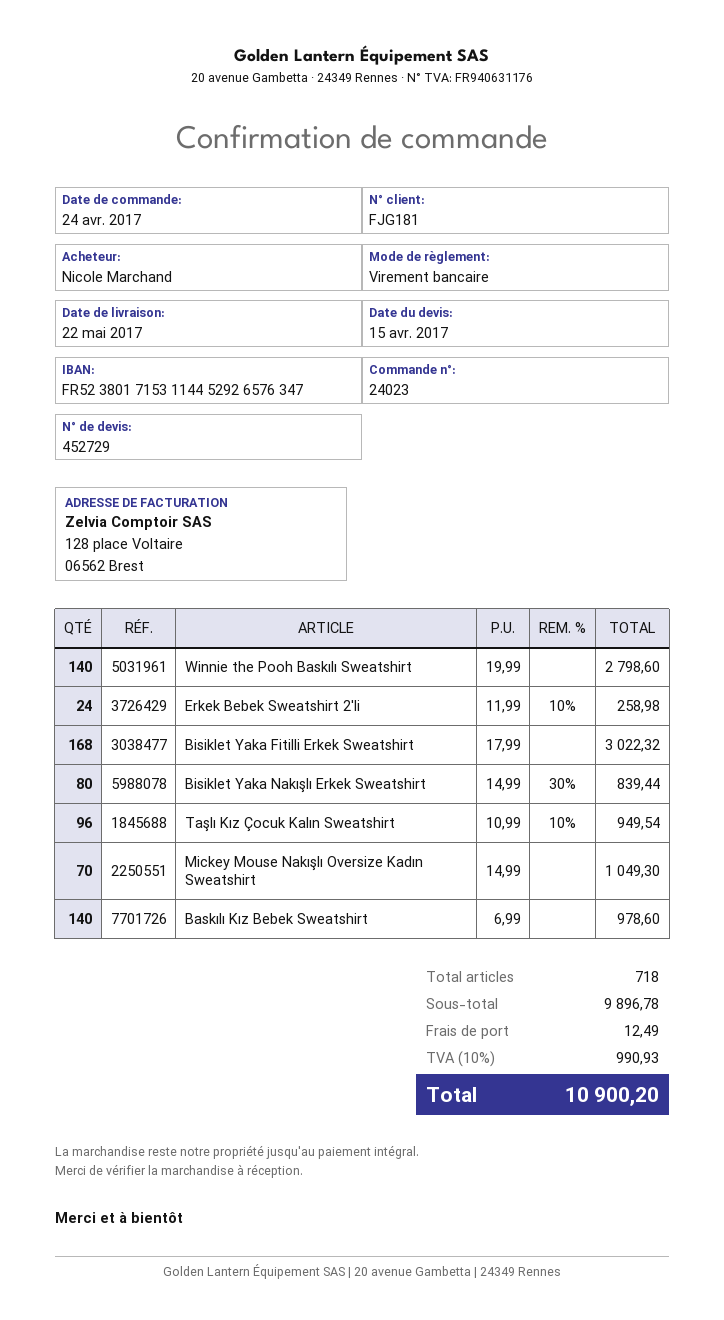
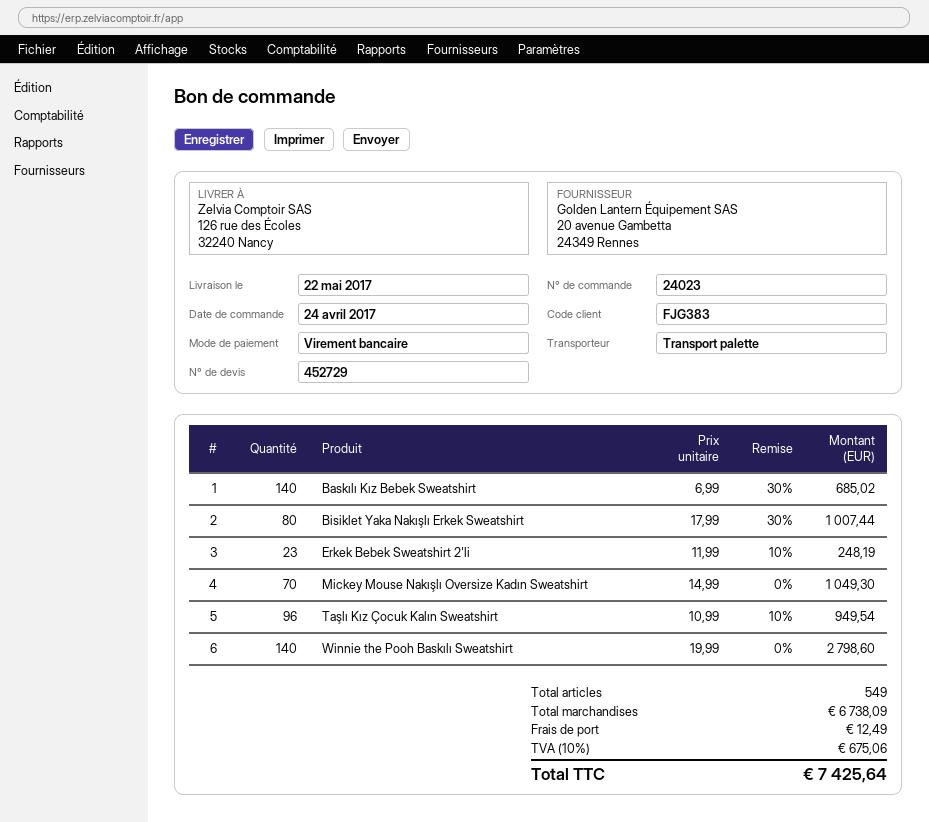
customer number: FJG181 -> FJG383
Erkek Bebek Sweatshirt 2'li: 24 x 11.99 - 10% = 258.98 -> 23 x 11.99 - 10% = 248.19
Bisiklet Yaka Fitilli Erkek Sweatshirt: 168 x 17.99 = 3022.32 -> none
Bisiklet Yaka Nakışlı Erkek Sweatshirt: 80 x 14.99 - 30% = 839.44 -> 80 x 17.99 - 30% = 1007.44
Baskılı Kız Bebek Sweatshirt: 140 x 6.99 = 978.60 -> 140 x 6.99 - 30% = 685.02
total quantity: 718 -> 549
subtotal: 9896.78 -> 6738.09
tax: 10% = 990.93 -> 10% = 675.06
total: 10900.20 -> 7425.64

